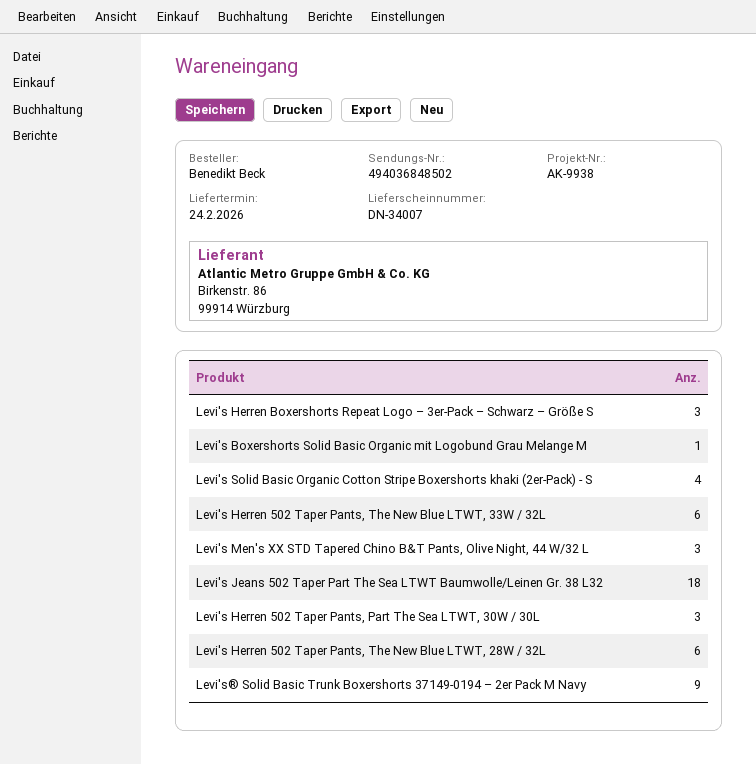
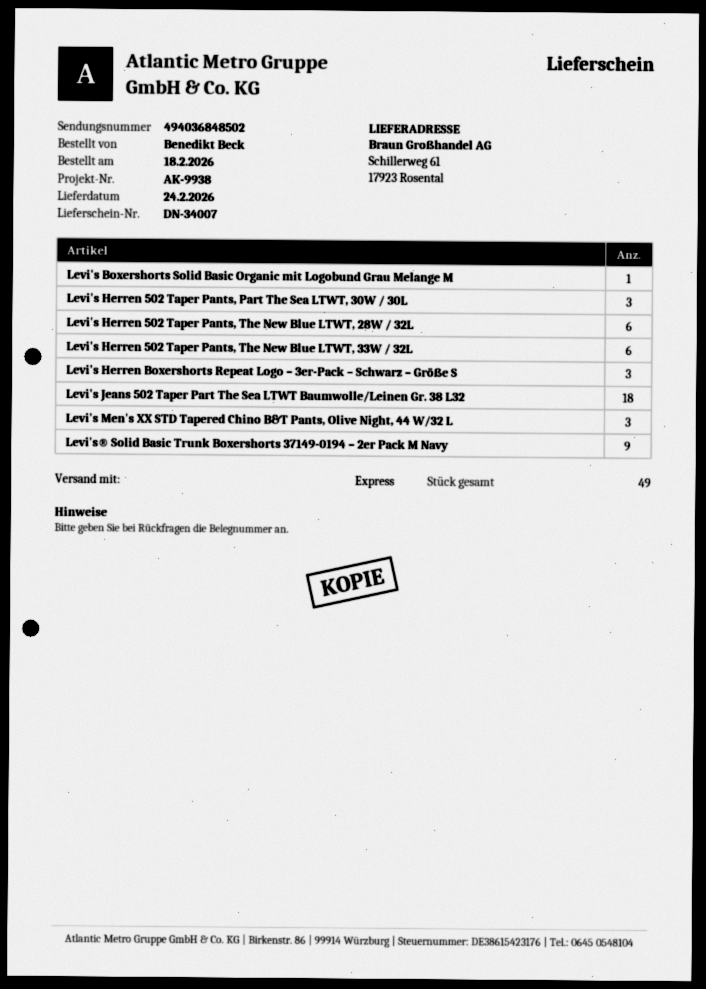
Levi's Solid Basic Organic Cotton Stripe Boxershorts khaki (2er-Pack) - S: 4 -> none

